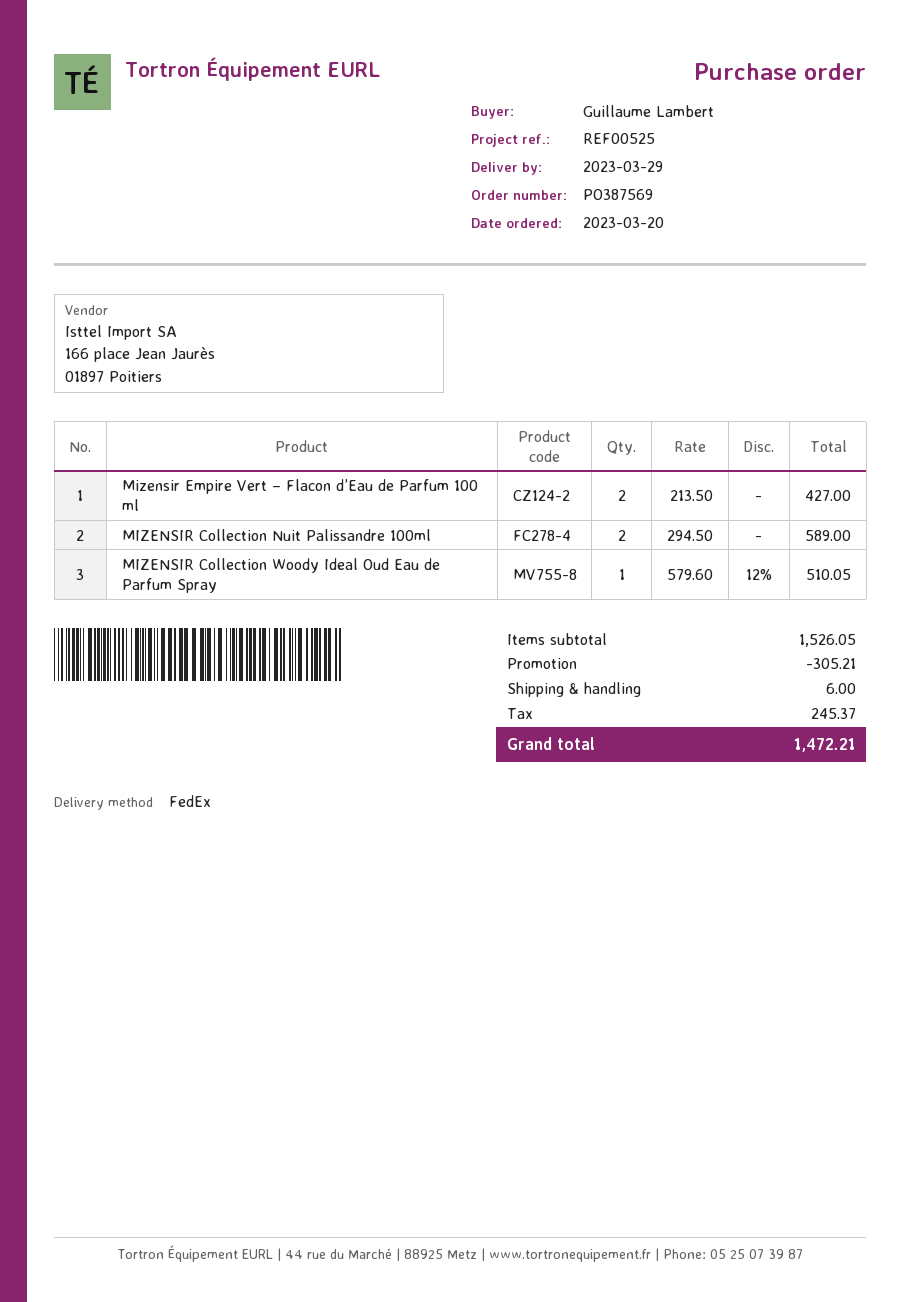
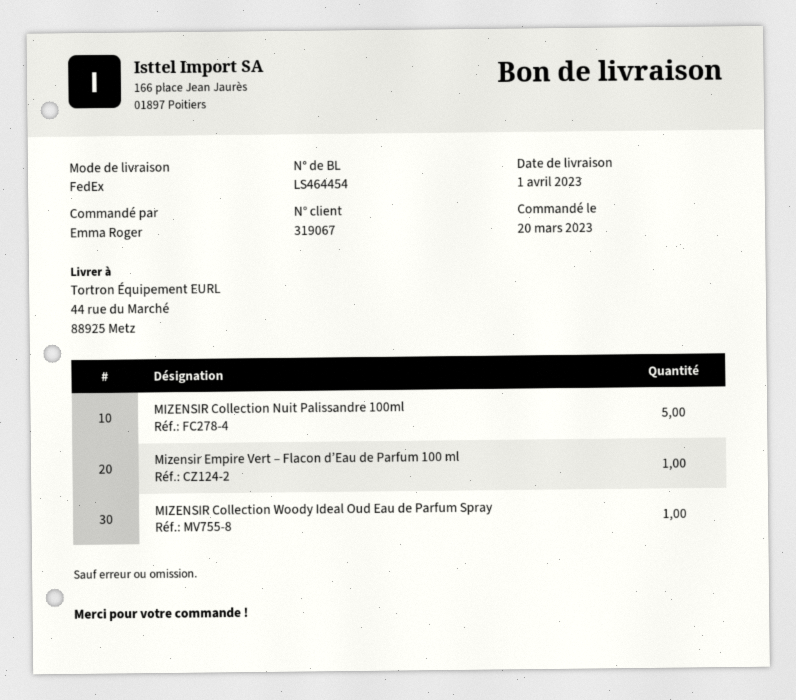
delivery date: 2023-03-29 -> 2023-04-01
ordered by: Guillaume Lambert -> Emma Roger
Mizensir Empire Vert – Flacon d’Eau de Parfum 100 ml: 2 -> 1
MIZENSIR Collection Nuit Palissandre 100ml: 2 -> 5

